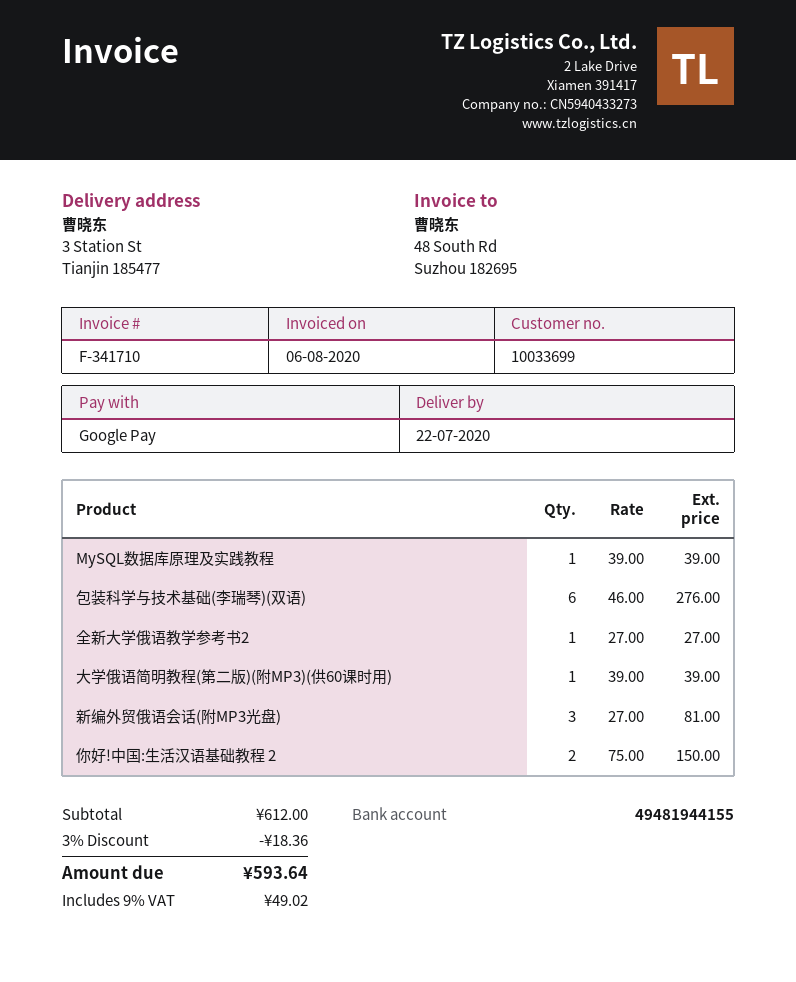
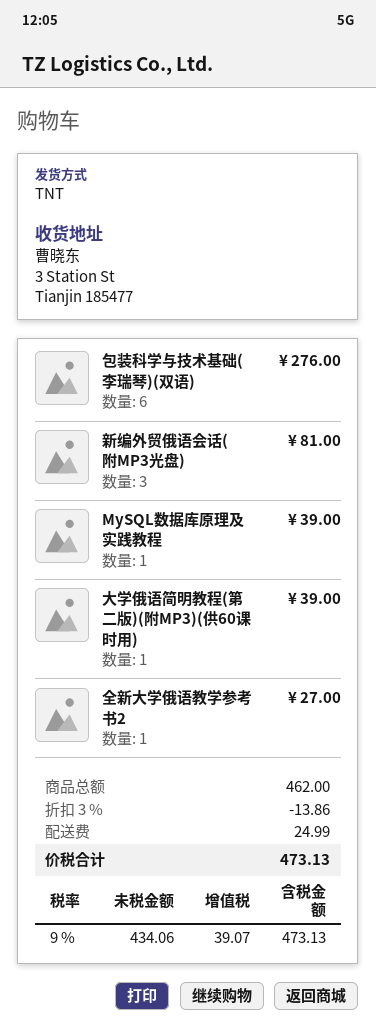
你好!中国:生活汉语基础教程 2: 2 for 150.00 -> none
subtotal: 612.00 -> 462.00
discount: 3% = 18.36 -> 3% = 13.86
shipping: none -> 24.99
tax: 9% = 49.02 -> 9% = 39.07
total: 593.64 -> 473.13

